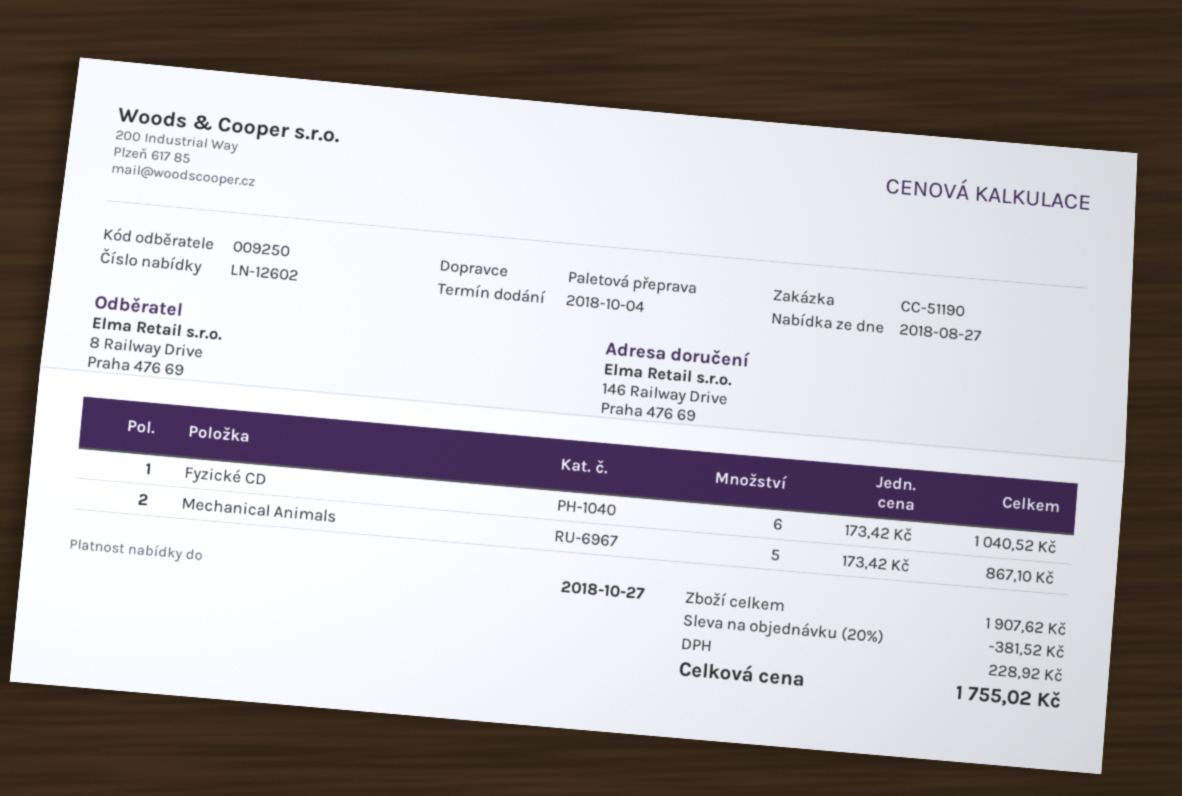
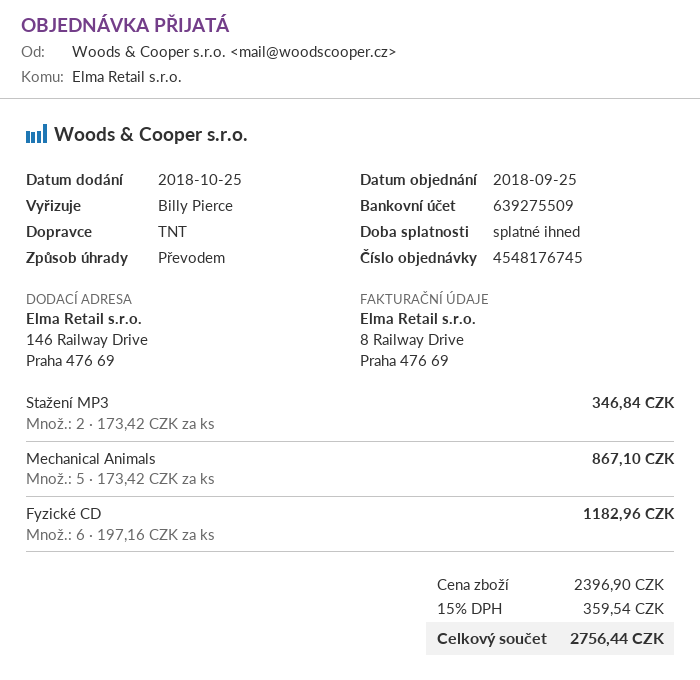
delivery date: 2018-10-04 -> 2018-10-25
shipping method: pallet freight -> TNT
Fyzické CD: 6 x 173.42 = 1040.52 -> 6 x 197.16 = 1182.96
Stažení MP3: none -> 2 x 173.42 = 346.84
subtotal: 1907.62 -> 2396.90
discount: 20% = 381.52 -> none
tax: 228.92 -> 359.54
total: 1755.02 -> 2756.44

